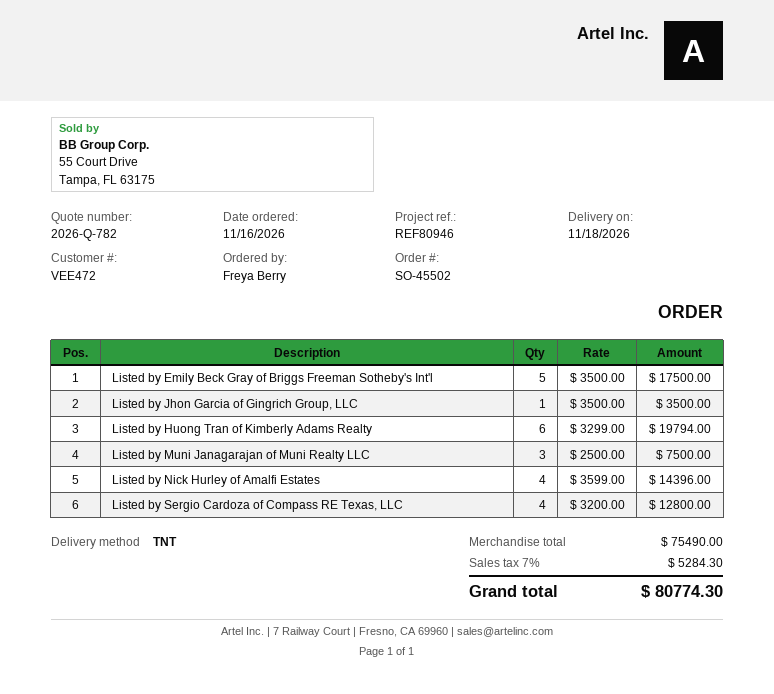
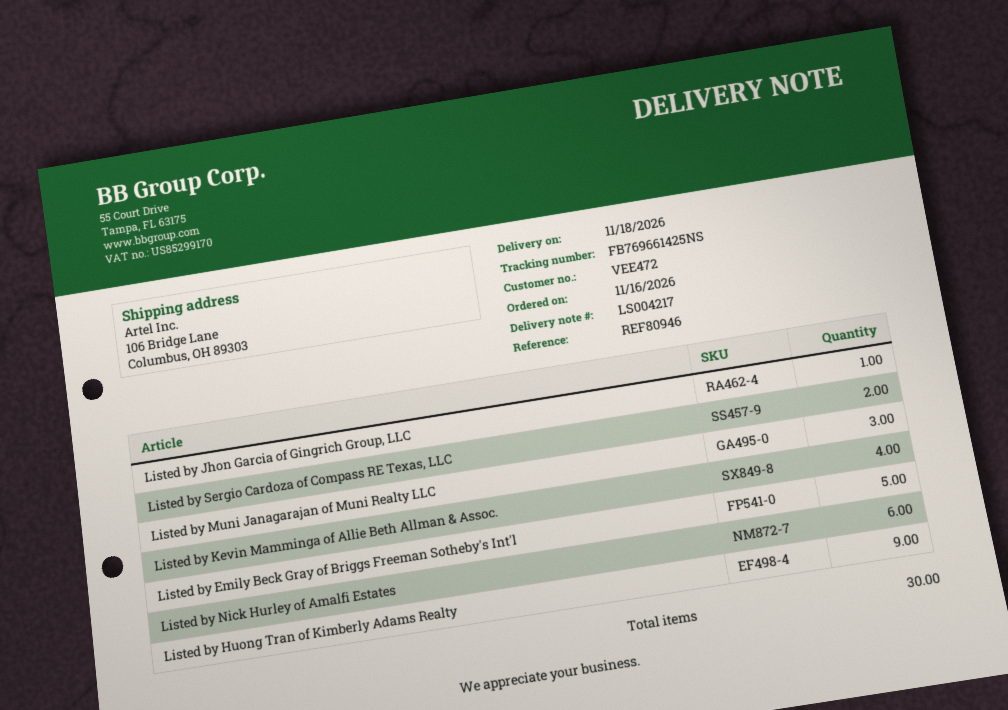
Listed by Huong Tran of Kimberly Adams Realty: 6 -> 9
Listed by Nick Hurley of Amalfi Estates: 4 -> 6
Listed by Sergio Cardoza of Compass RE Texas, LLC: 4 -> 2
Listed by Kevin Mamminga of Allie Beth Allman & Assoc.: none -> 4

